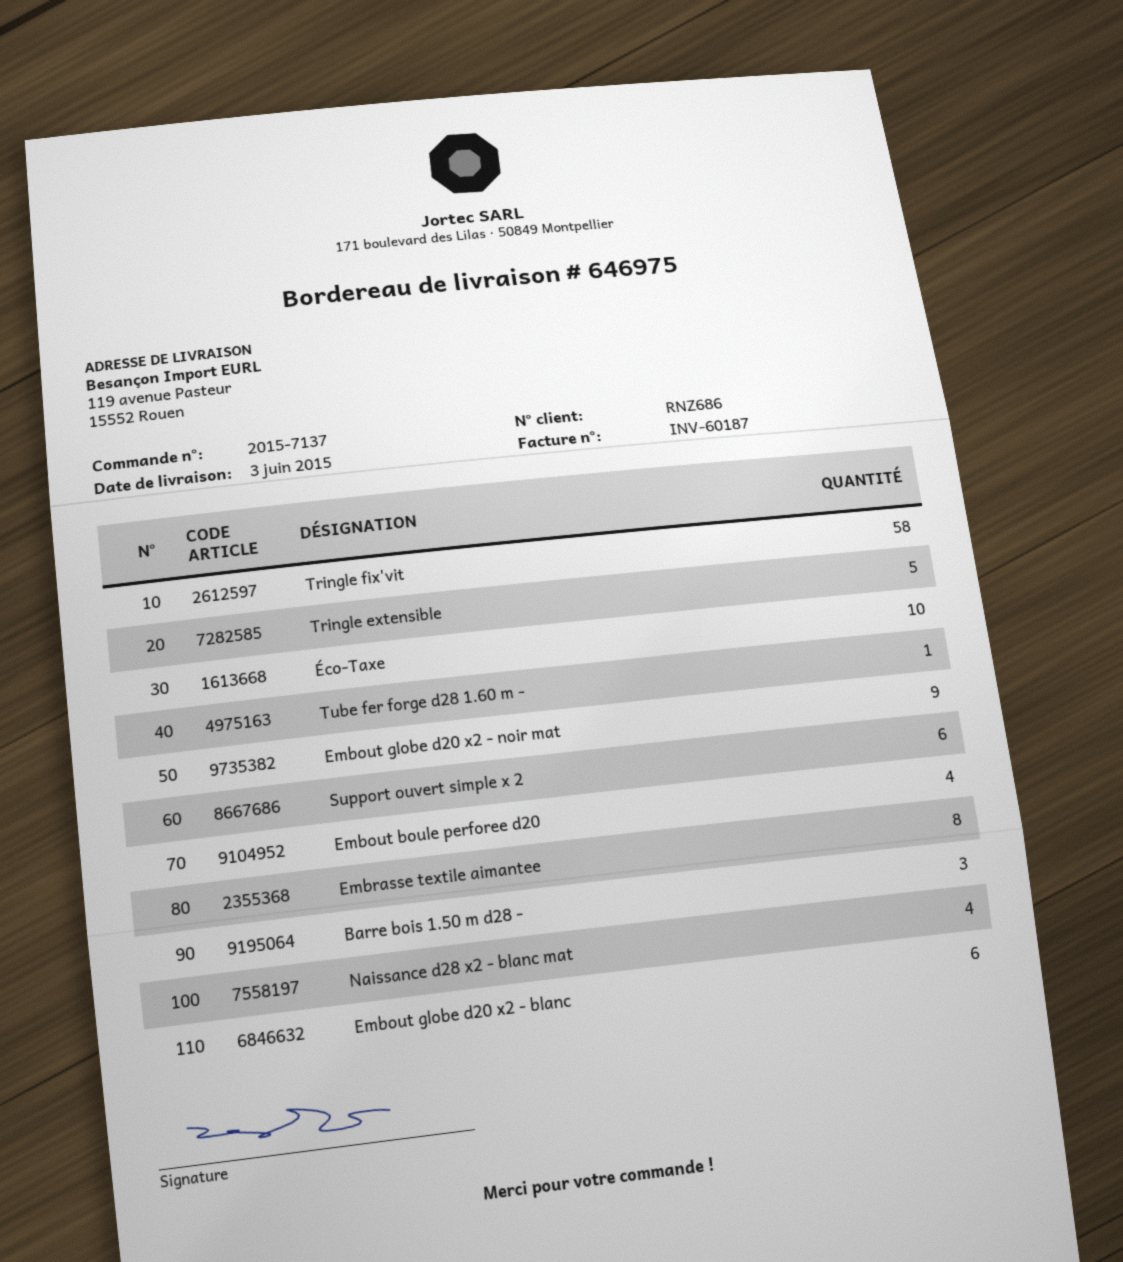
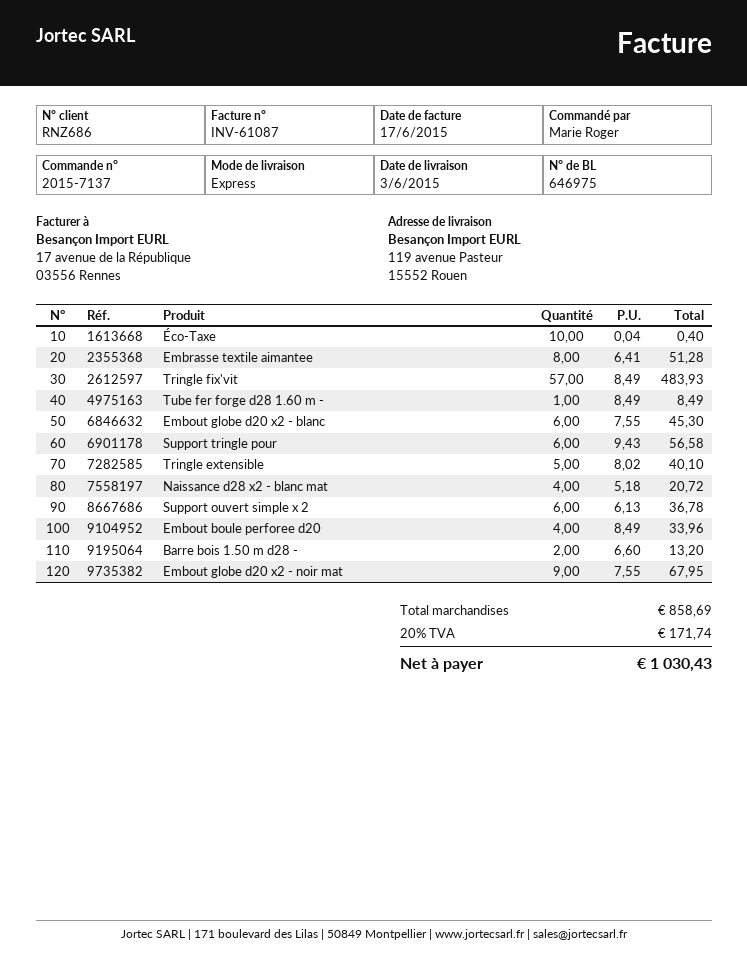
invoice number: INV-60187 -> INV-61087
Tringle fix'vit: 58 -> 57
Barre bois 1.50 m d28 -: 3 -> 2
Support tringle pour: none -> 6

